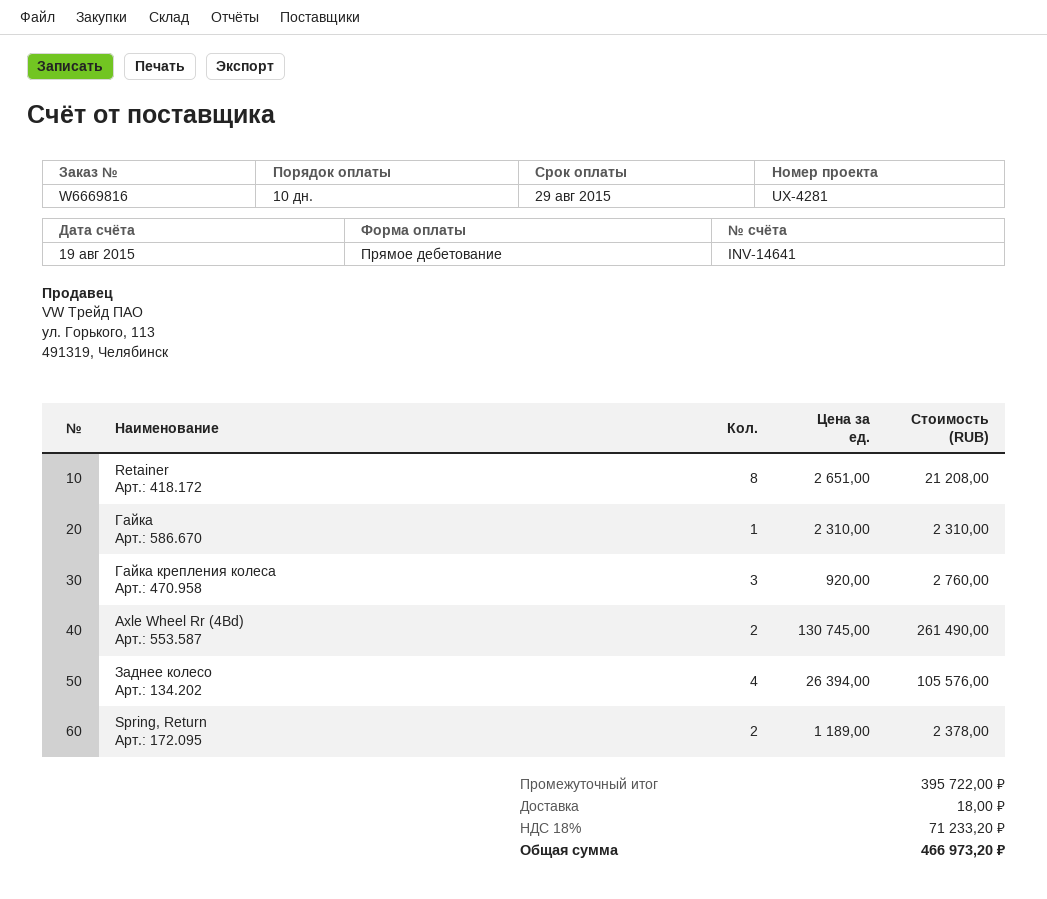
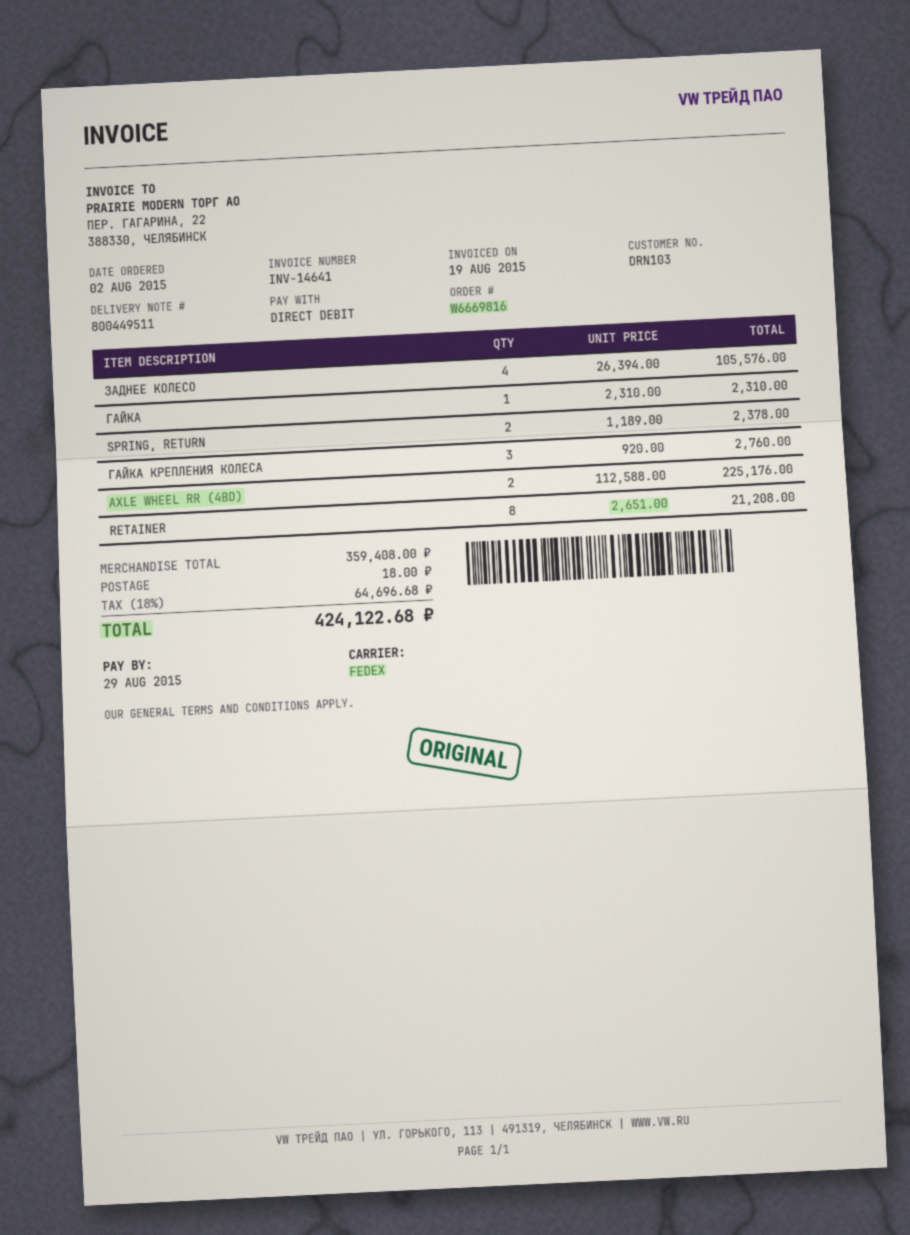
Axle Wheel Rr (4Bd): 2 x 130745.00 = 261490.00 -> 2 x 112588.00 = 225176.00
subtotal: 395722.00 -> 359408.00
tax: 18% = 71233.20 -> 18% = 64696.68
total: 466973.20 -> 424122.68

